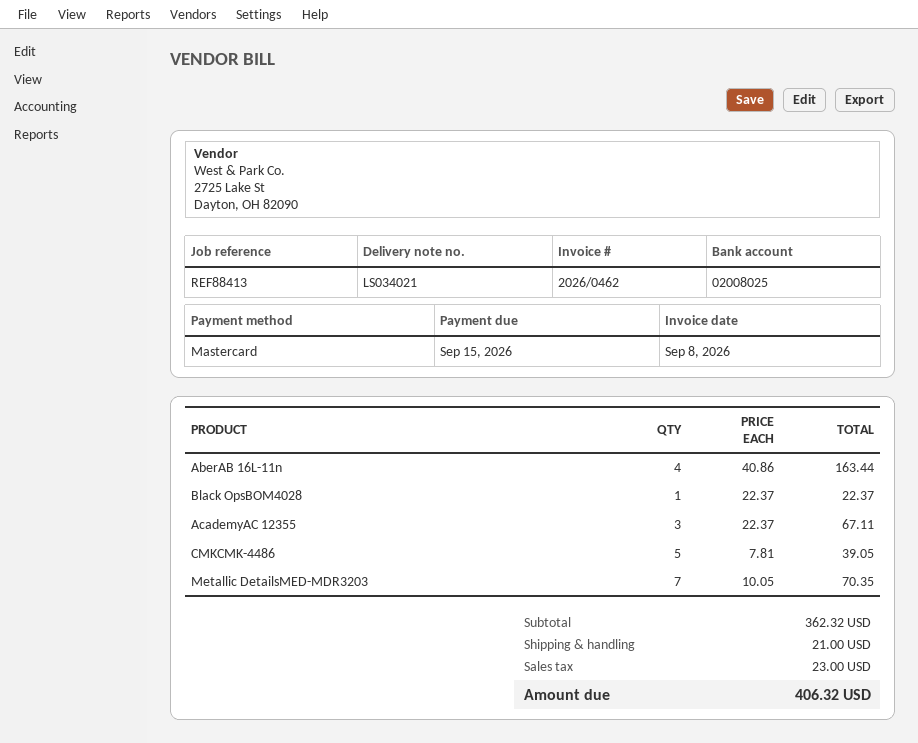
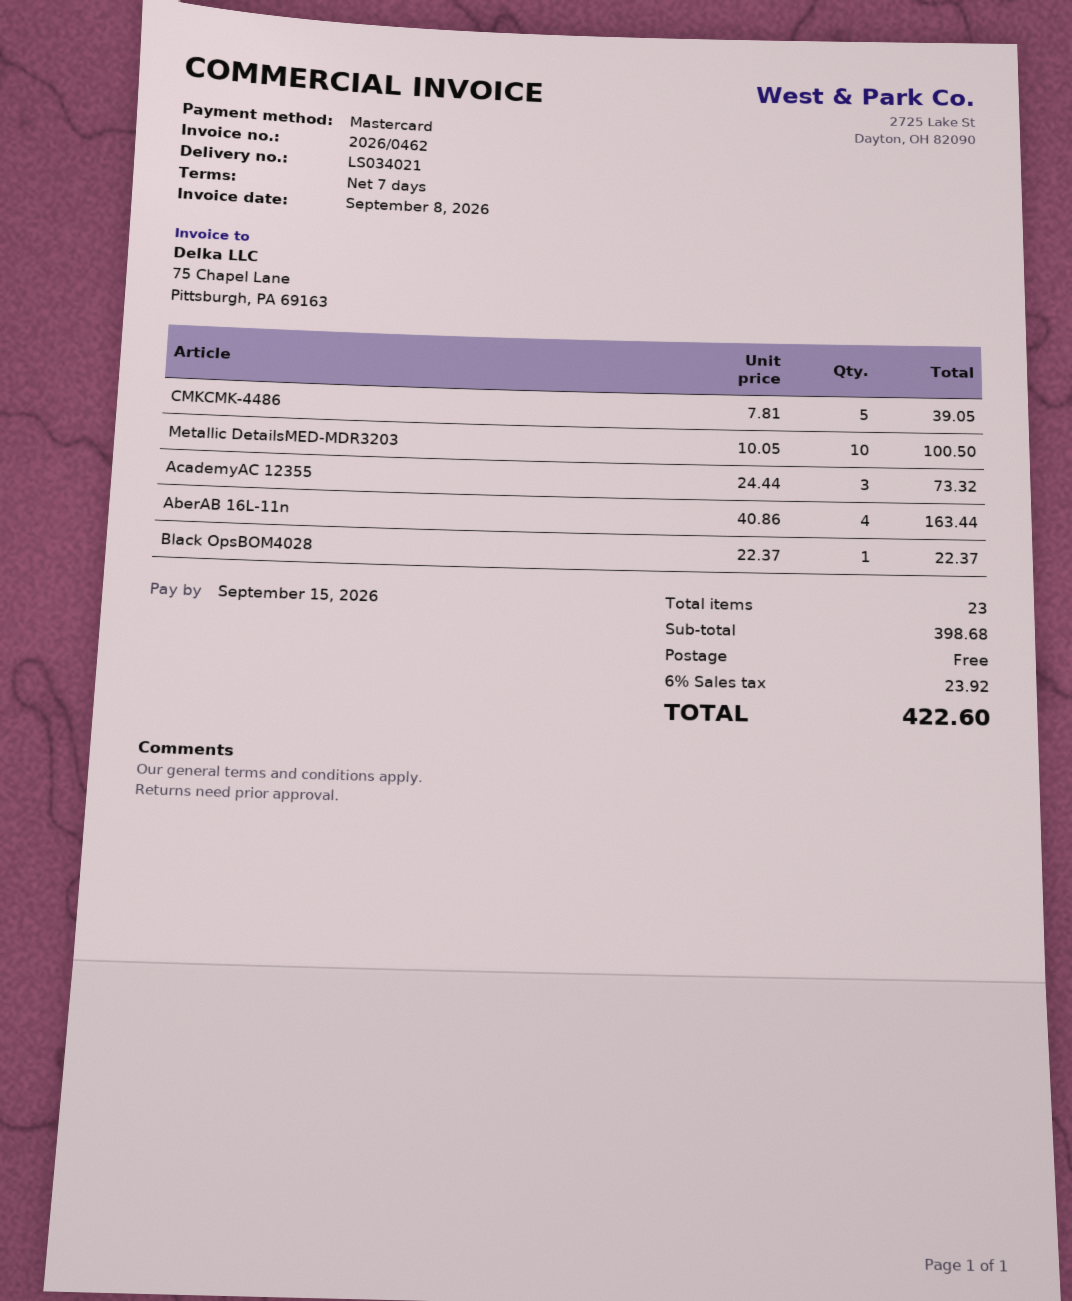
AcademyAC 12355: 3 x 22.37 = 67.11 -> 3 x 24.44 = 73.32
Metallic DetailsMED-MDR3203: 7 x 10.05 = 70.35 -> 10 x 10.05 = 100.50
subtotal: 362.32 -> 398.68
shipping: 21.00 -> 0.00
tax: 23.00 -> 23.92
total: 406.32 -> 422.60

